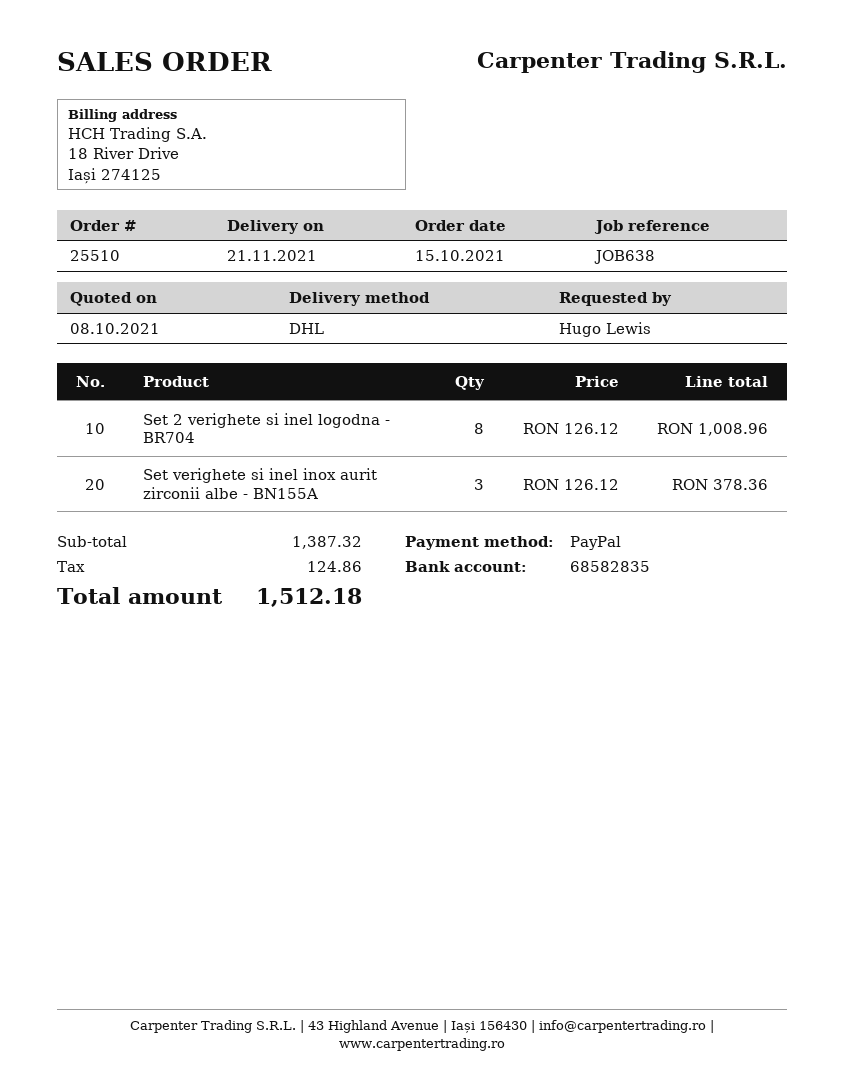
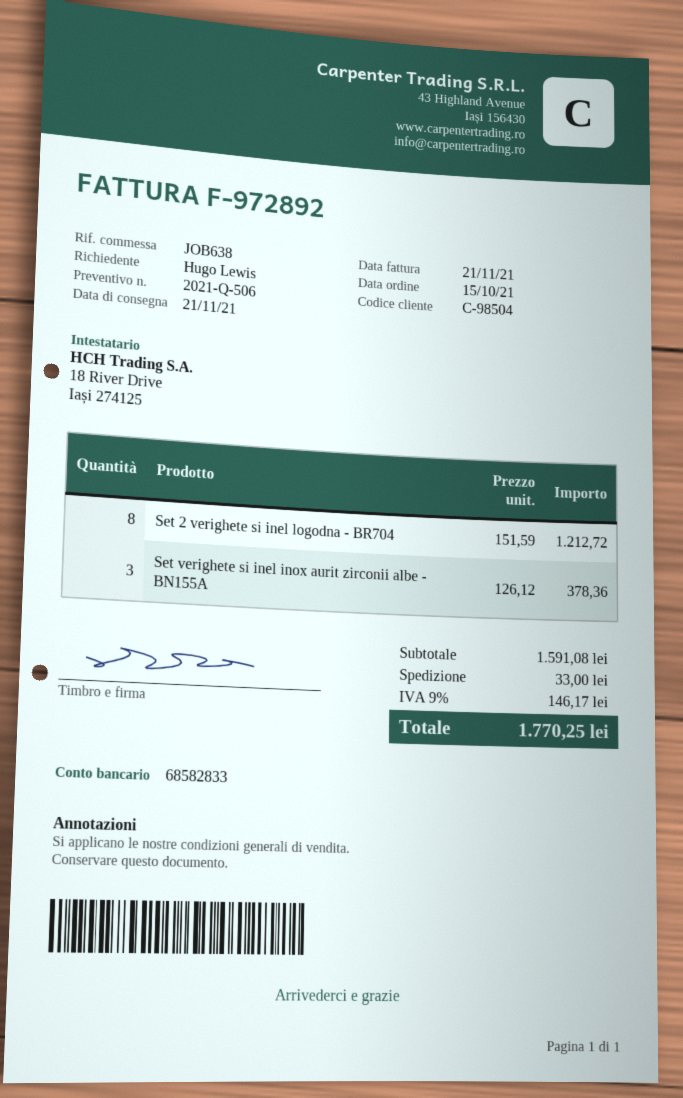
bank account: 68582835 -> 68582833
Set 2 verighete si inel logodna - BR704: 8 x 126.12 = 1008.96 -> 8 x 151.59 = 1212.72
subtotal: 1387.32 -> 1591.08
shipping: none -> 33.00
tax: 124.86 -> 146.17
total: 1512.18 -> 1770.25

